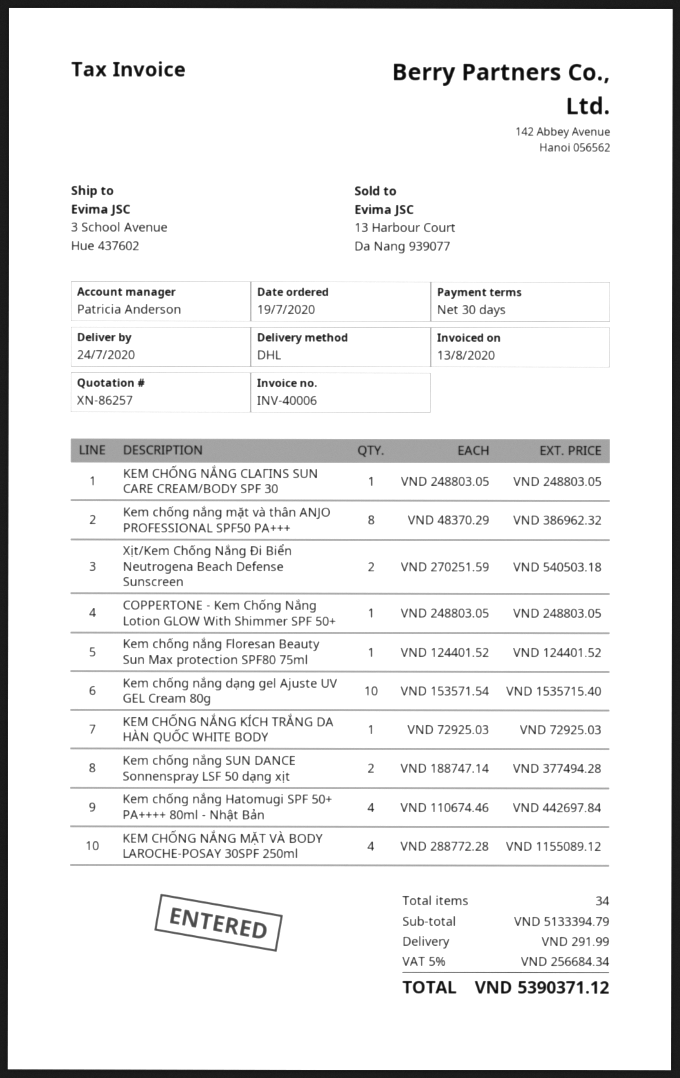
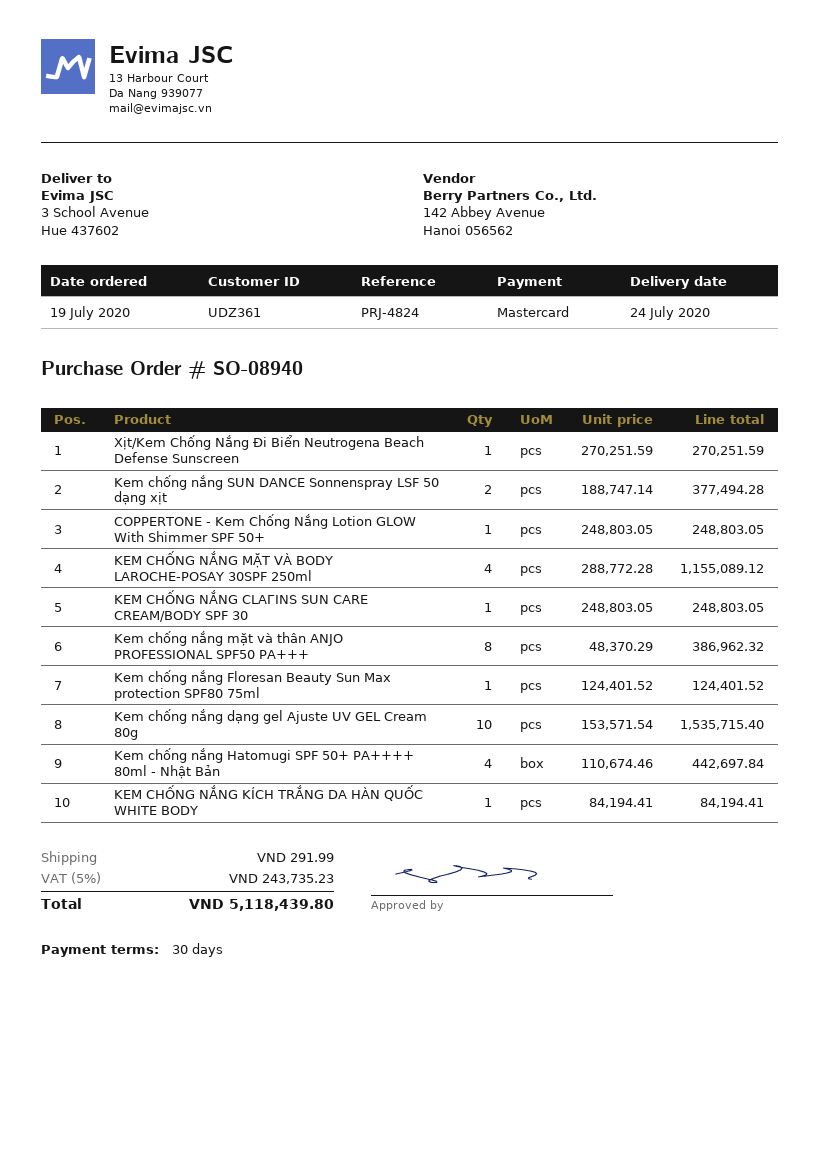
Xịt/Kem Chống Nắng Đi Biển Neutrogena Beach Defense Sunscreen: 2 x 270251.59 = 540503.18 -> 1 x 270251.59 = 270251.59
KEM CHỐNG NẮNG KÍCH TRẮNG DA HÀN QUỐC WHITE BODY: 1 x 72925.03 = 72925.03 -> 1 x 84194.41 = 84194.41
tax: 5% = 256684.34 -> 5% = 243735.23
total: 5390371.12 -> 5118439.80

